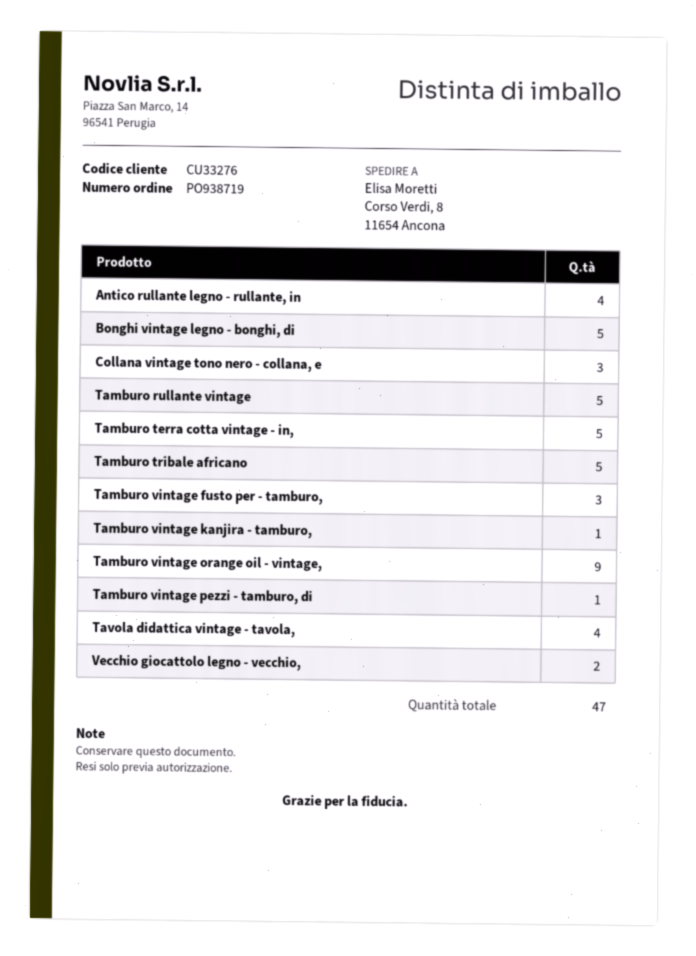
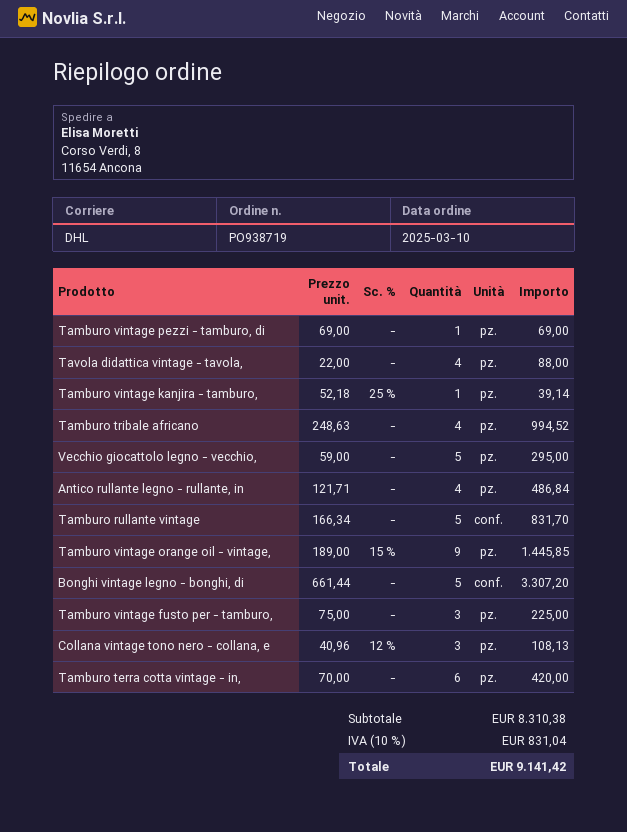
Tamburo terra cotta vintage - in,: 5 -> 6
Tamburo tribale africano: 5 -> 4
Vecchio giocattolo legno - vecchio,: 2 -> 5

